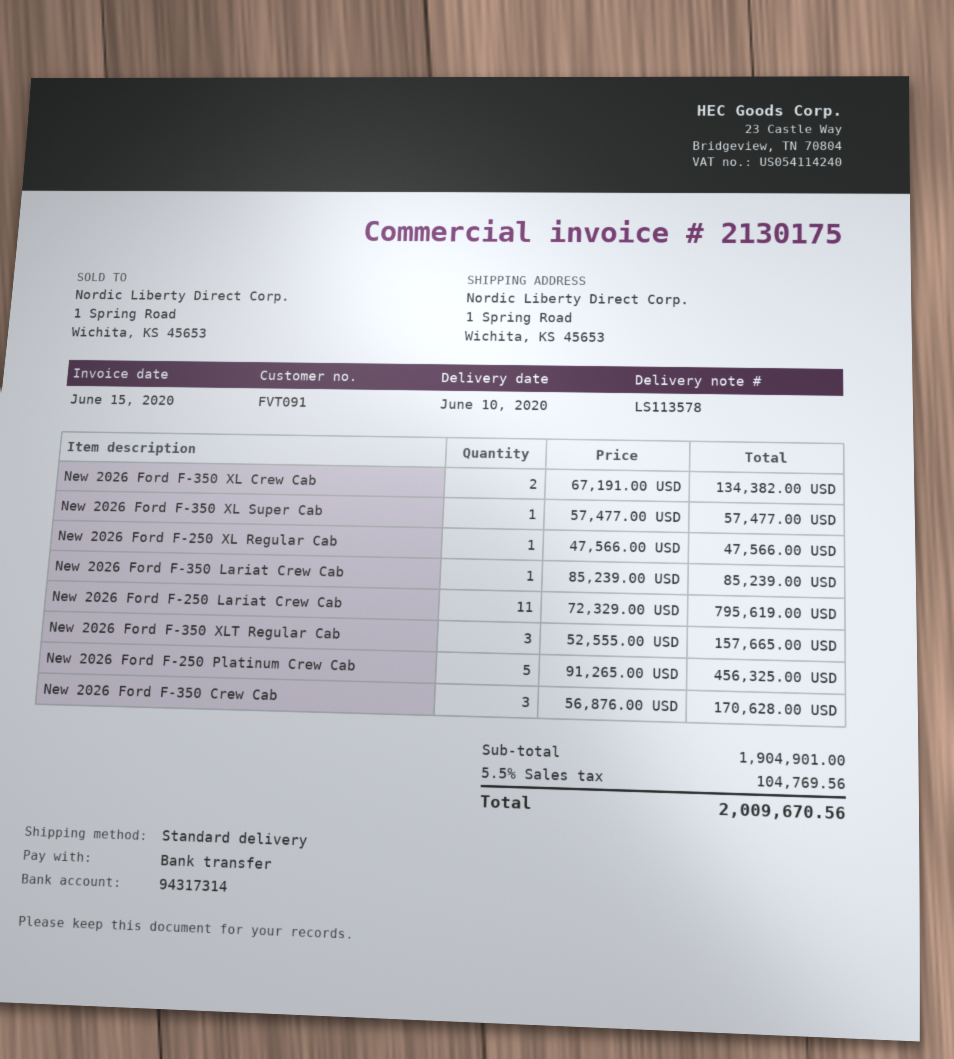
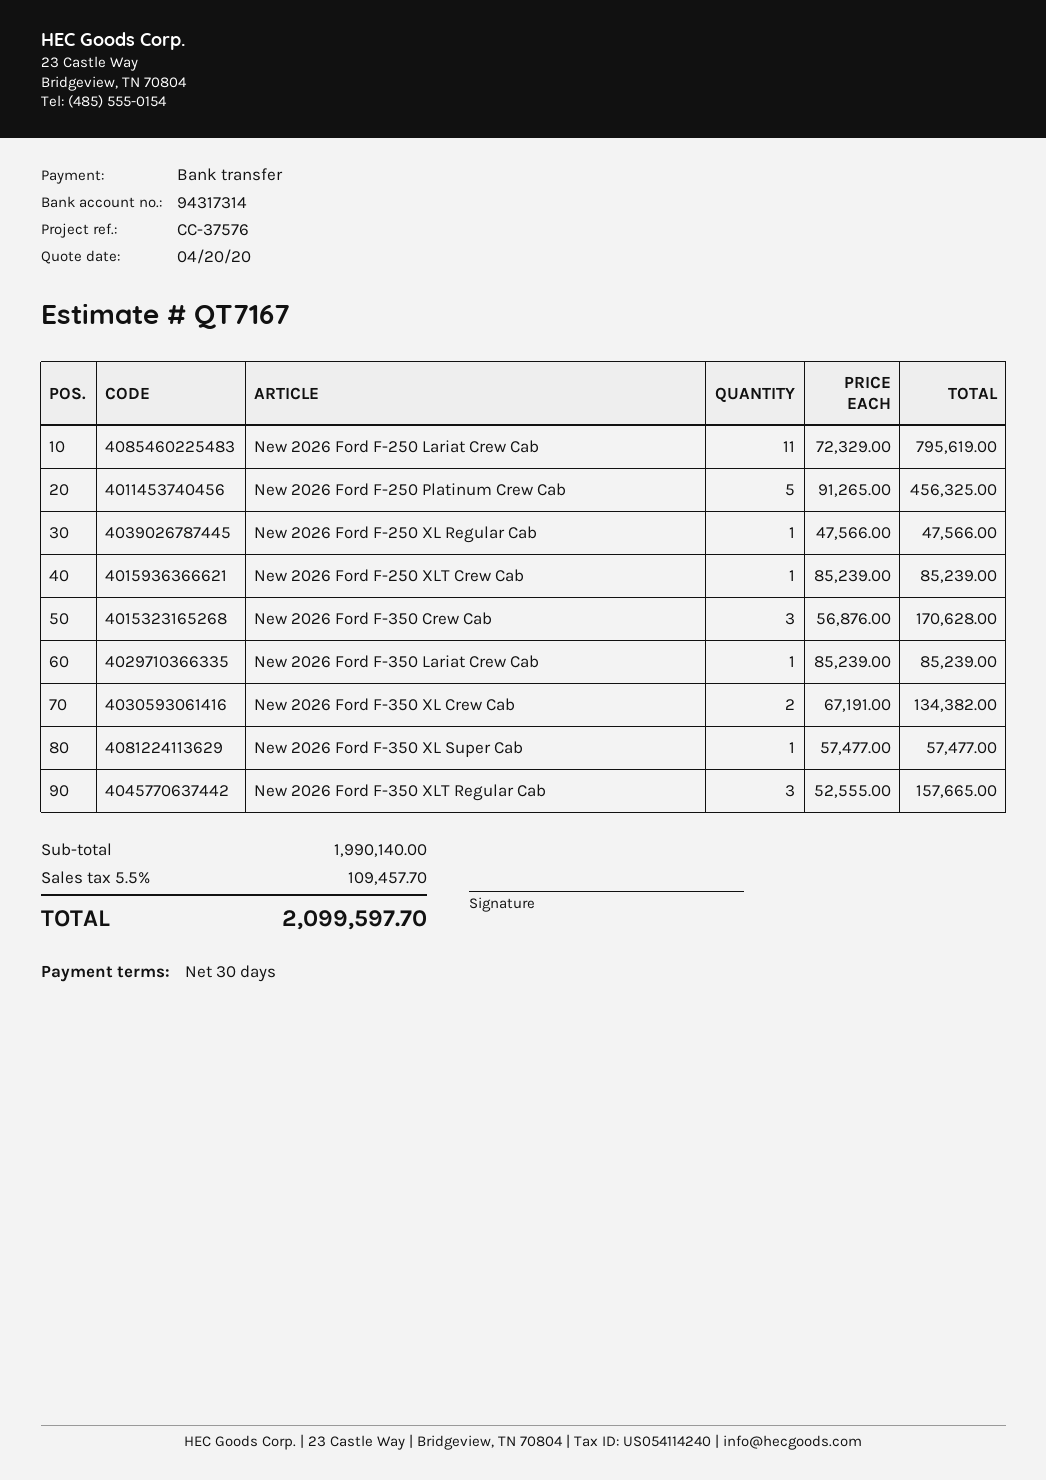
New 2026 Ford F-250 XLT Crew Cab: none -> 1 x 85239.00 = 85239.00
subtotal: 1904901.00 -> 1990140.00
tax: 5.5% = 104769.56 -> 5.5% = 109457.70
total: 2009670.56 -> 2099597.70

